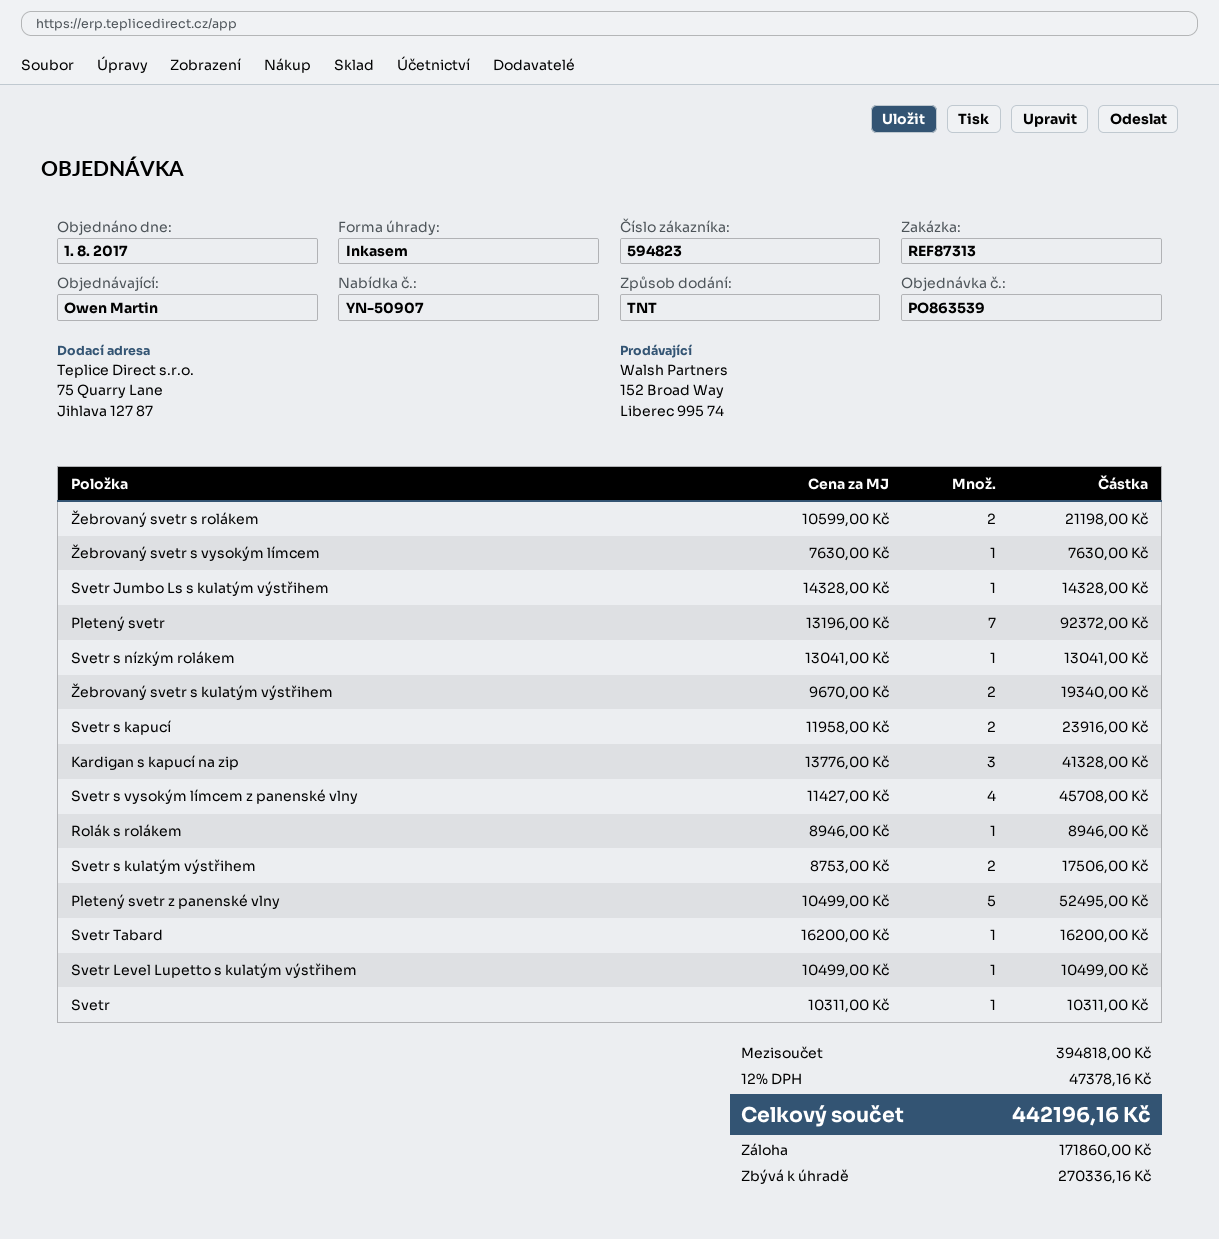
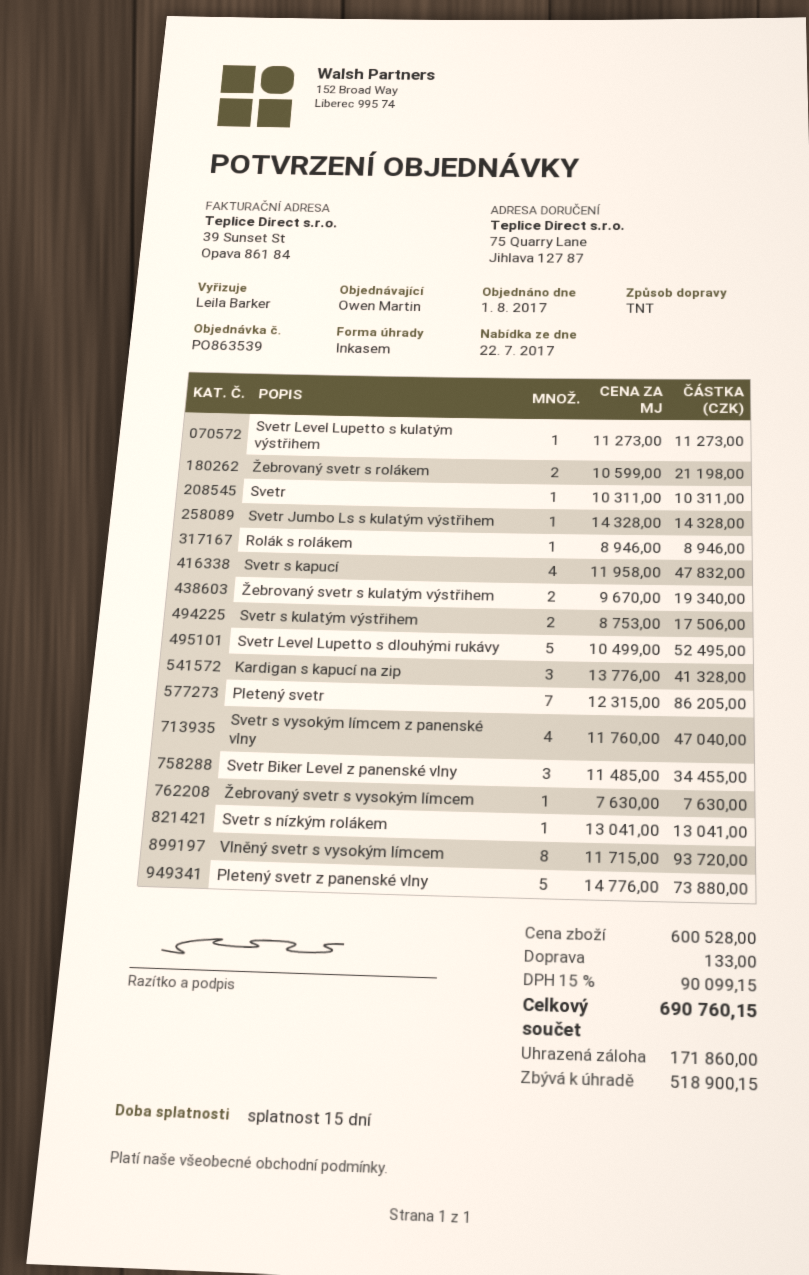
Pletený svetr: 7 x 13196.00 = 92372.00 -> 7 x 12315.00 = 86205.00
Svetr s kapucí: 2 x 11958.00 = 23916.00 -> 4 x 11958.00 = 47832.00
Svetr s vysokým límcem z panenské vlny: 4 x 11427.00 = 45708.00 -> 4 x 11760.00 = 47040.00
Pletený svetr z panenské vlny: 5 x 10499.00 = 52495.00 -> 5 x 14776.00 = 73880.00
Svetr Tabard: 1 x 16200.00 = 16200.00 -> none
Svetr Level Lupetto s kulatým výstřihem: 1 x 10499.00 = 10499.00 -> 1 x 11273.00 = 11273.00
Svetr Level Lupetto s dlouhými rukávy: none -> 5 x 10499.00 = 52495.00
Svetr Biker Level z panenské vlny: none -> 3 x 11485.00 = 34455.00
Vlněný svetr s vysokým límcem: none -> 8 x 11715.00 = 93720.00
subtotal: 394818.00 -> 600528.00
shipping: none -> 133.00
tax: 12% = 47378.16 -> 15% = 90099.15
total: 442196.16 -> 690760.15
balance: 270336.16 -> 518900.15

